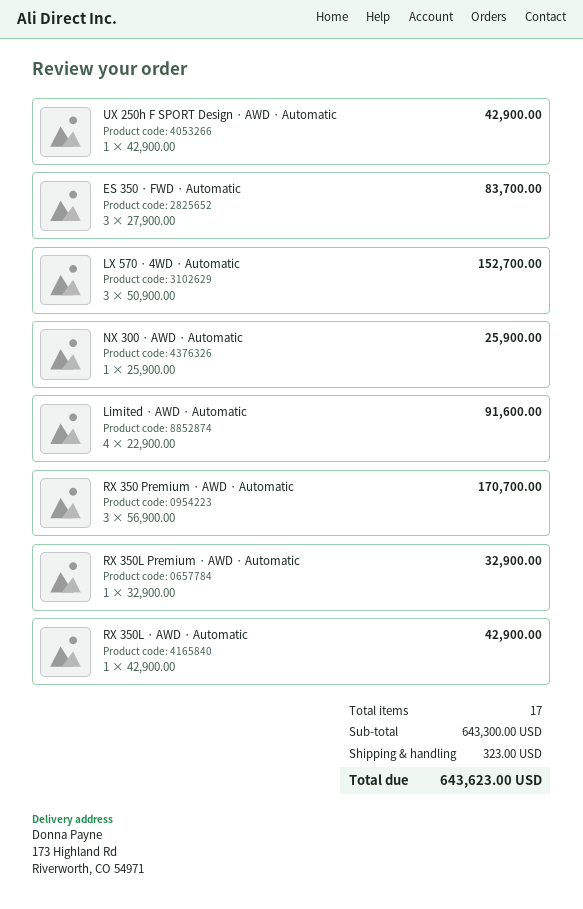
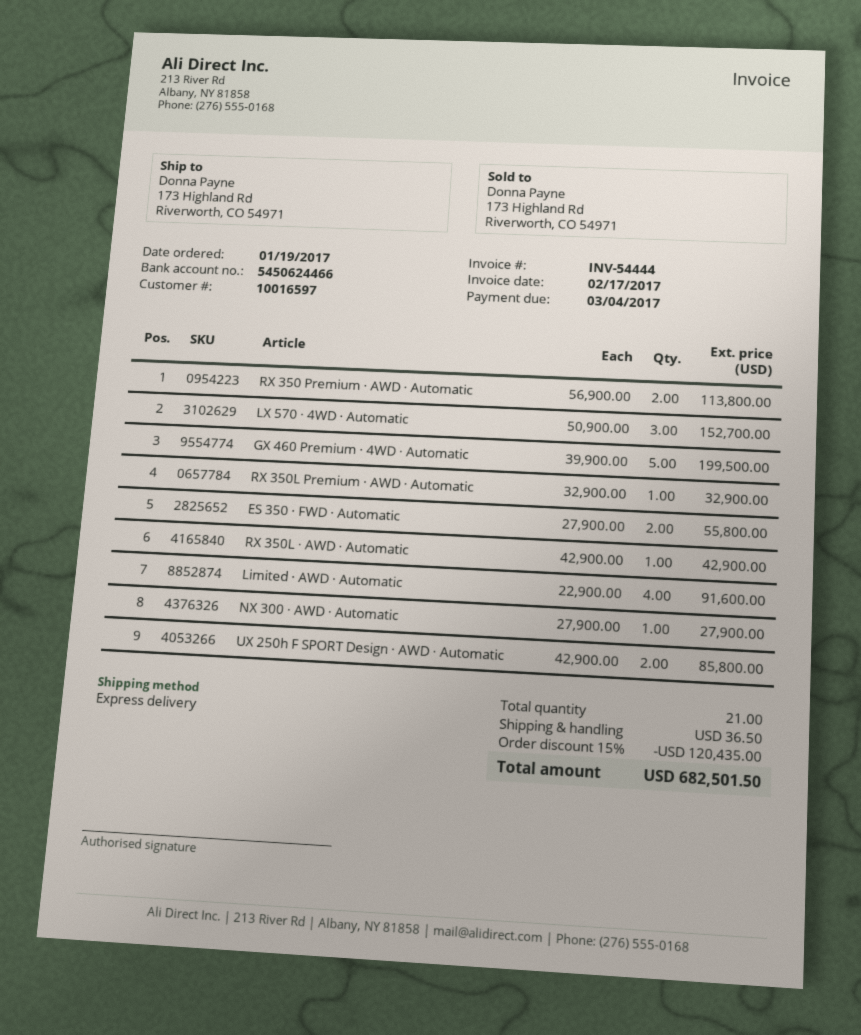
UX 250h F SPORT Design · AWD · Automatic: 1 x 42900.00 = 42900.00 -> 2 x 42900.00 = 85800.00
ES 350 · FWD · Automatic: 3 x 27900.00 = 83700.00 -> 2 x 27900.00 = 55800.00
NX 300 · AWD · Automatic: 1 x 25900.00 = 25900.00 -> 1 x 27900.00 = 27900.00
RX 350 Premium · AWD · Automatic: 3 x 56900.00 = 170700.00 -> 2 x 56900.00 = 113800.00
GX 460 Premium · 4WD · Automatic: none -> 5 x 39900.00 = 199500.00
total quantity: 17 -> 21
discount: none -> 15% = 120435.00
shipping: 323.00 -> 36.50
total: 643623.00 -> 682501.50

